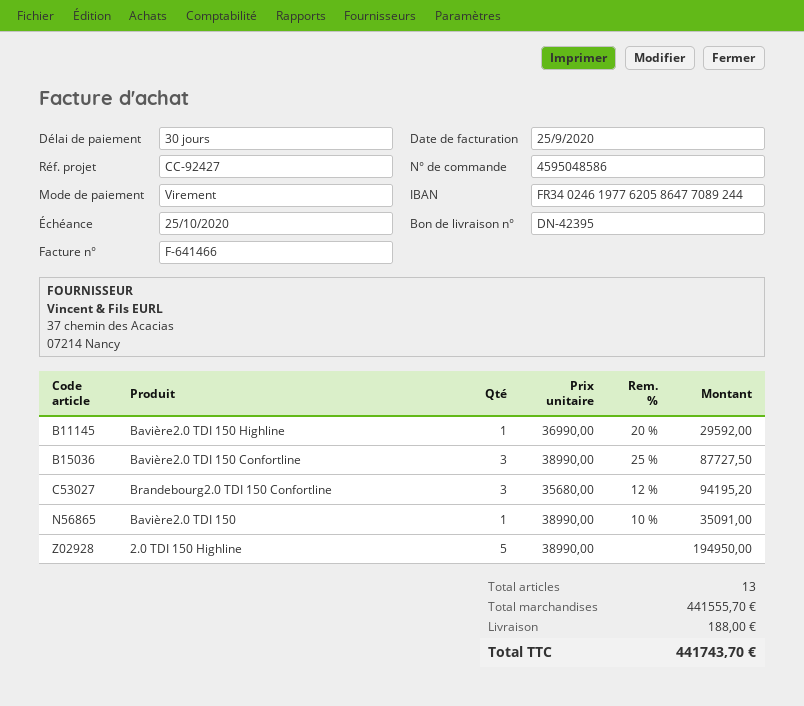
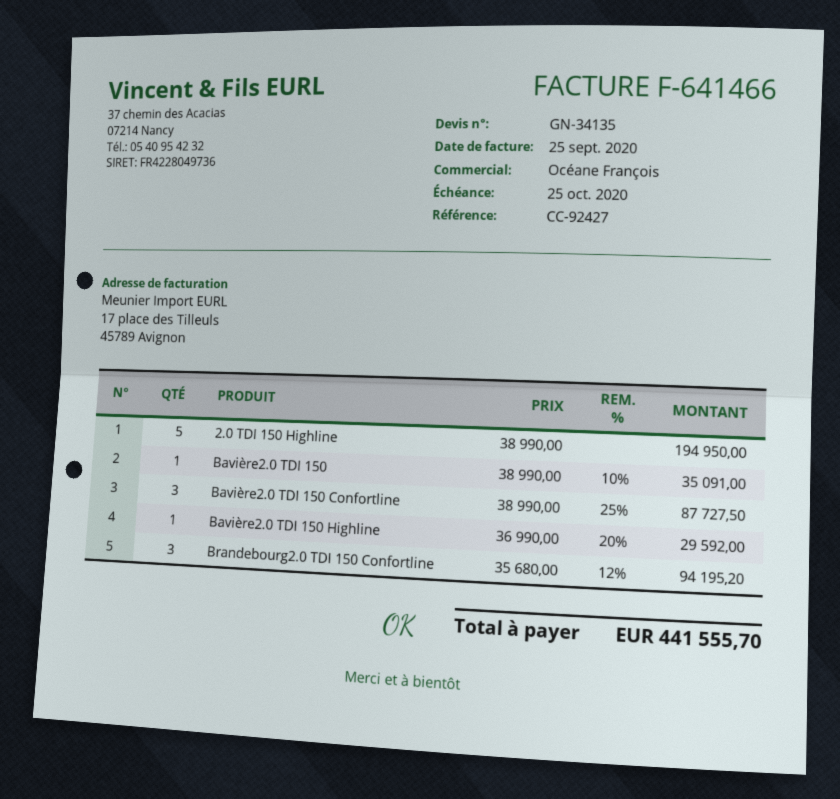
shipping: 188.00 -> none
total: 441743.70 -> 441555.70

